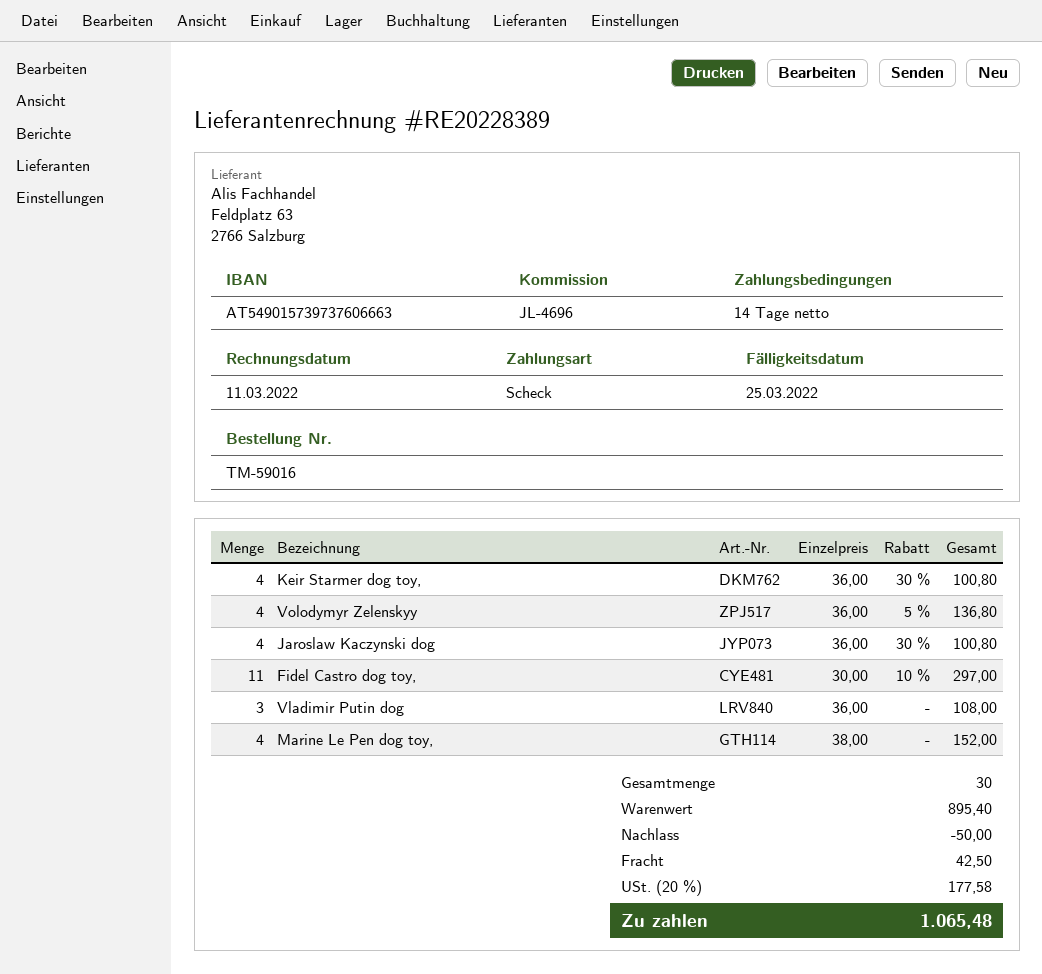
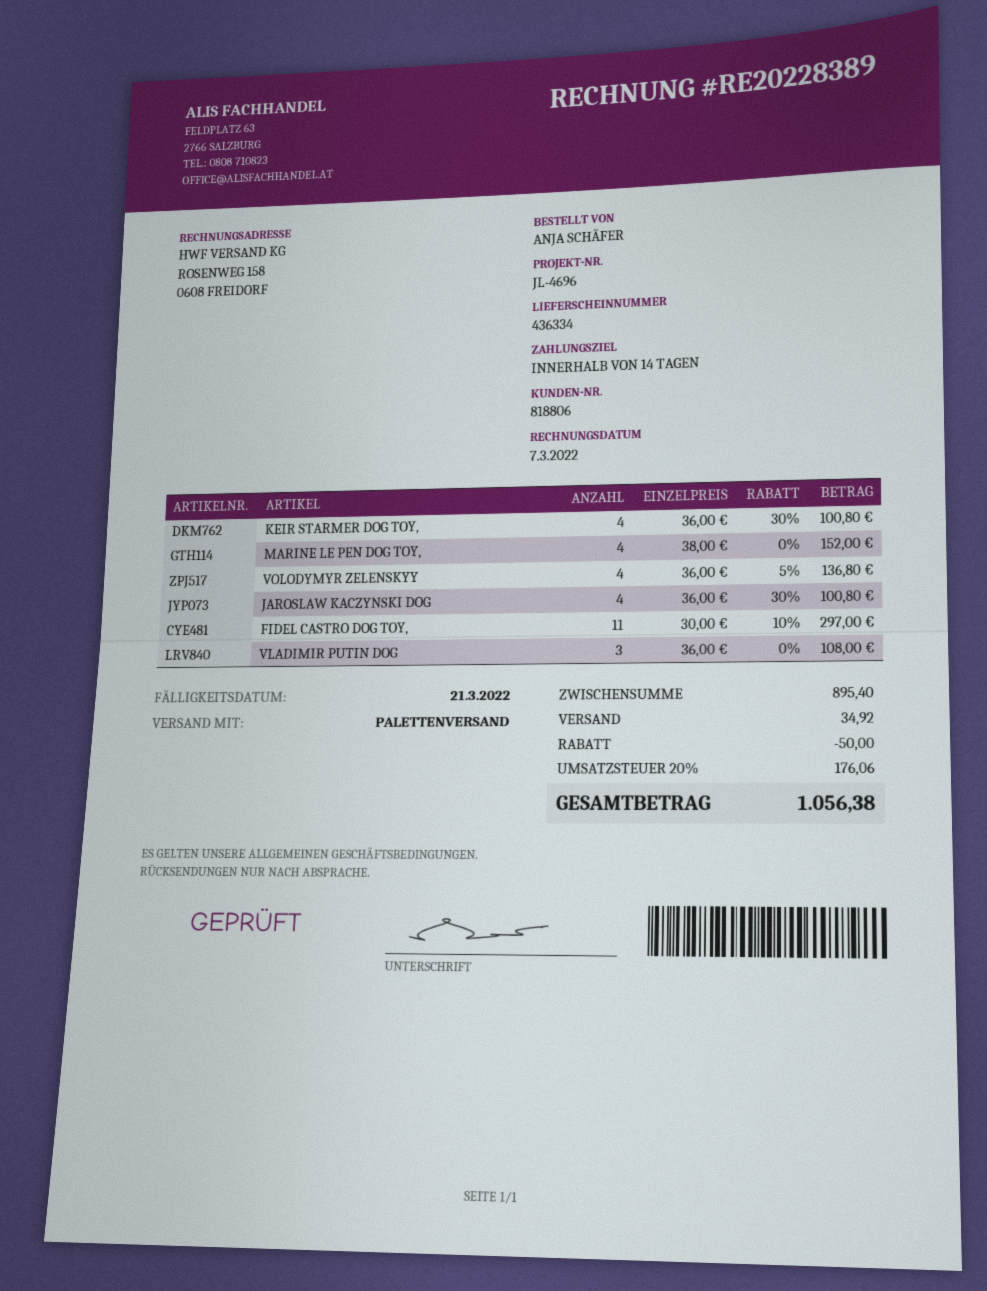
invoice date: 2022-03-11 -> 2022-03-07
due date: 2022-03-25 -> 2022-03-21
shipping: 42.50 -> 34.92
tax: 20% = 177.58 -> 20% = 176.06
total: 1065.48 -> 1056.38

